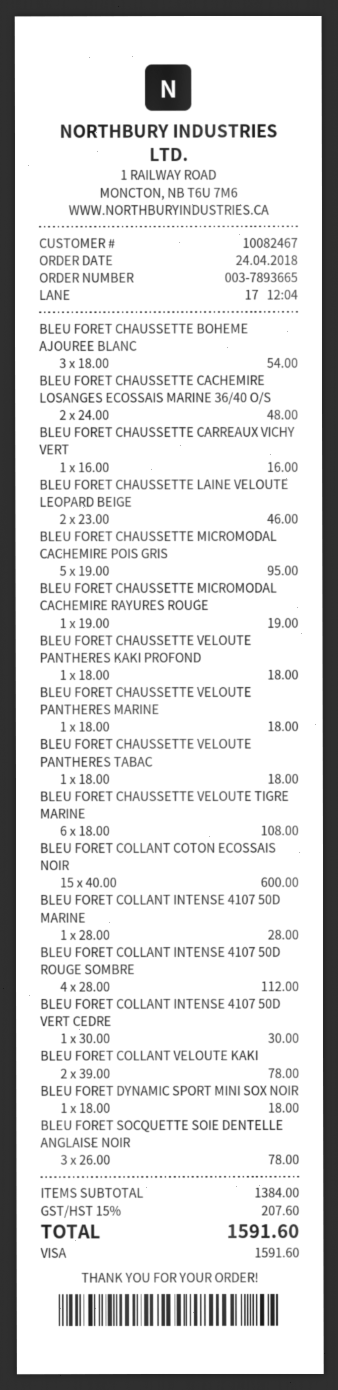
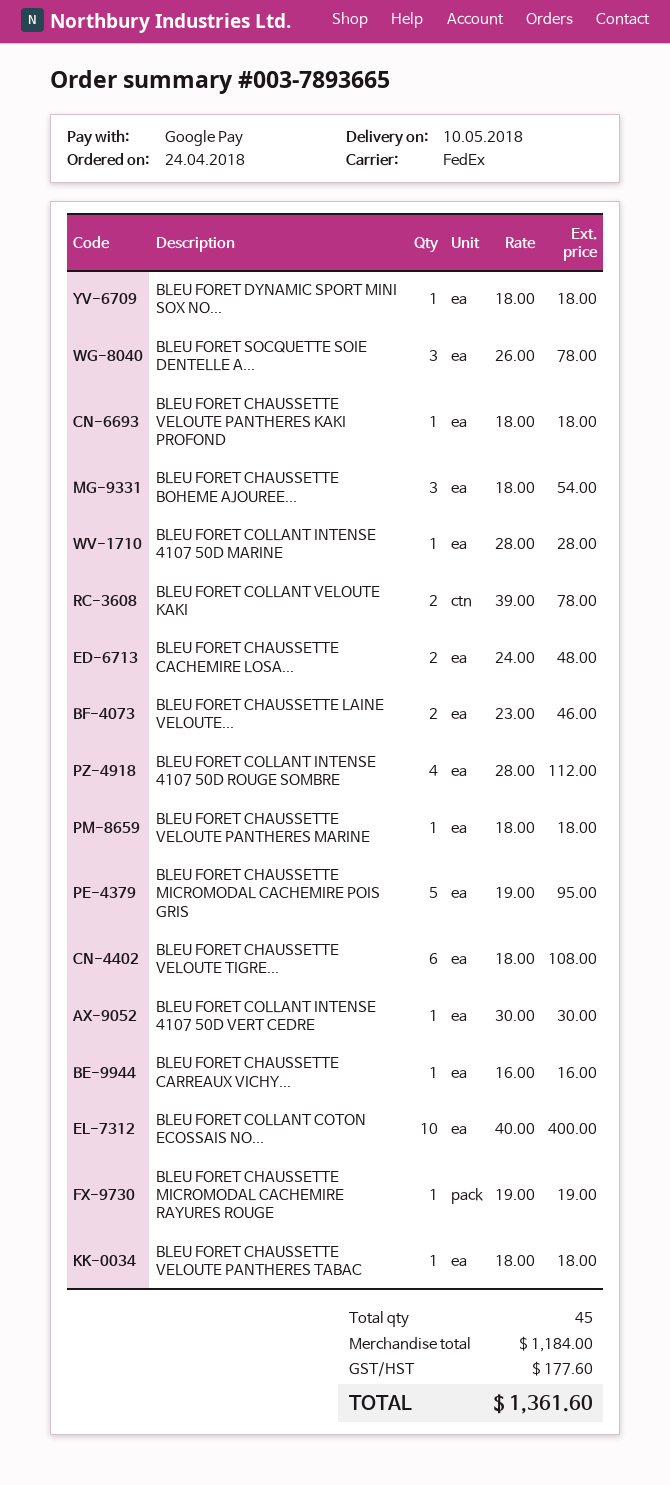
payment method: Visa -> Google Pay
BLEU FORET COLLANT COTON ECOSSAIS NOIR: 15 x 40.00 = 600.00 -> 10 x 40.00 = 400.00
subtotal: 1384.00 -> 1184.00
tax: 207.60 -> 177.60
total: 1591.60 -> 1361.60

